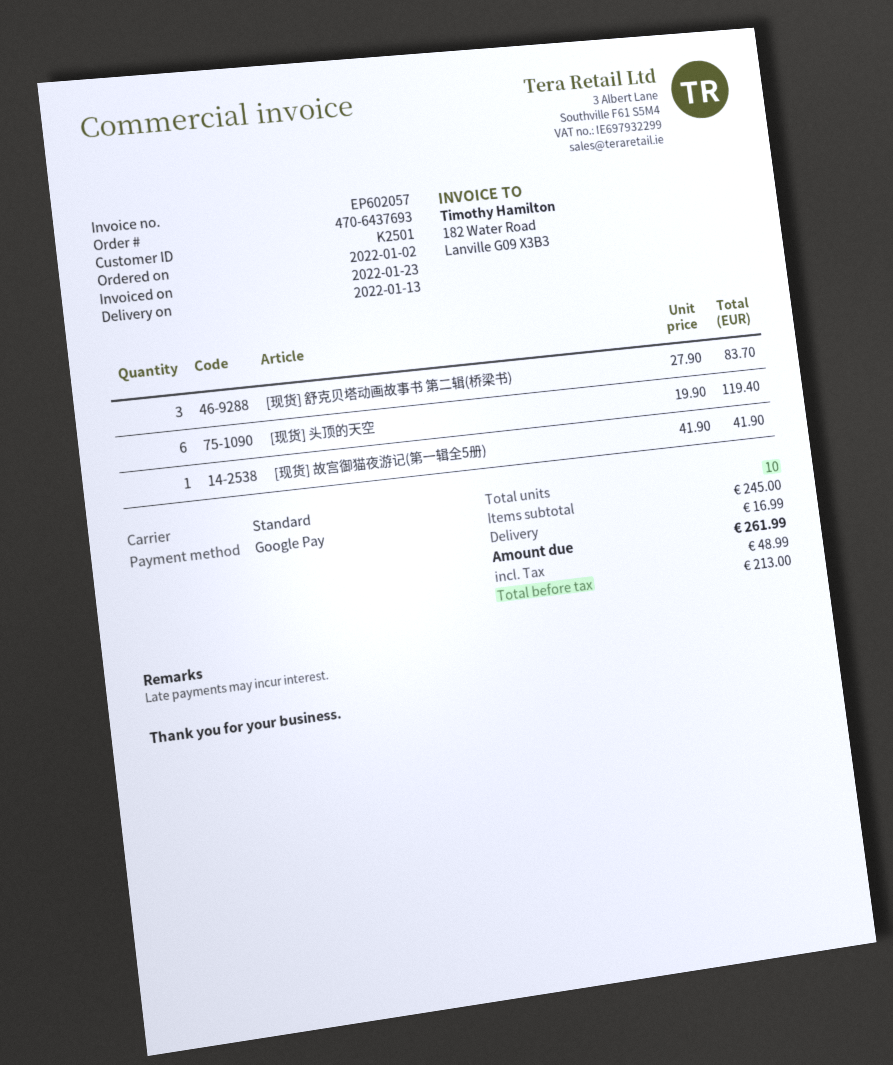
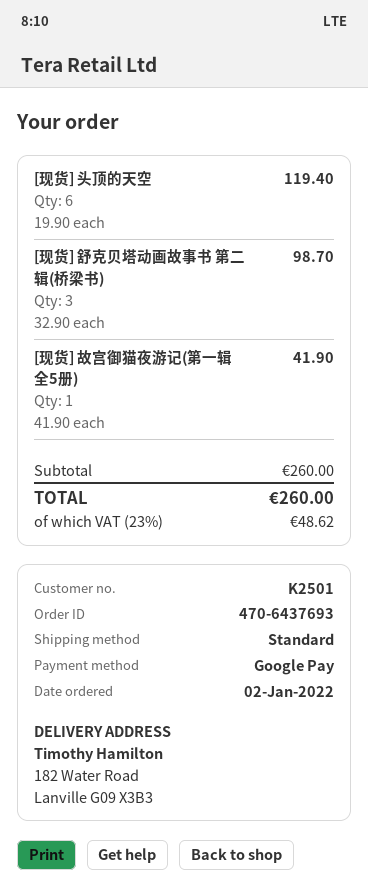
[现货] 舒克贝塔动画故事书 第二辑(桥梁书): 3 x 27.90 = 83.70 -> 3 x 32.90 = 98.70
subtotal: 245.00 -> 260.00
shipping: 16.99 -> none
tax: 48.99 -> 48.62
total: 261.99 -> 260.00

